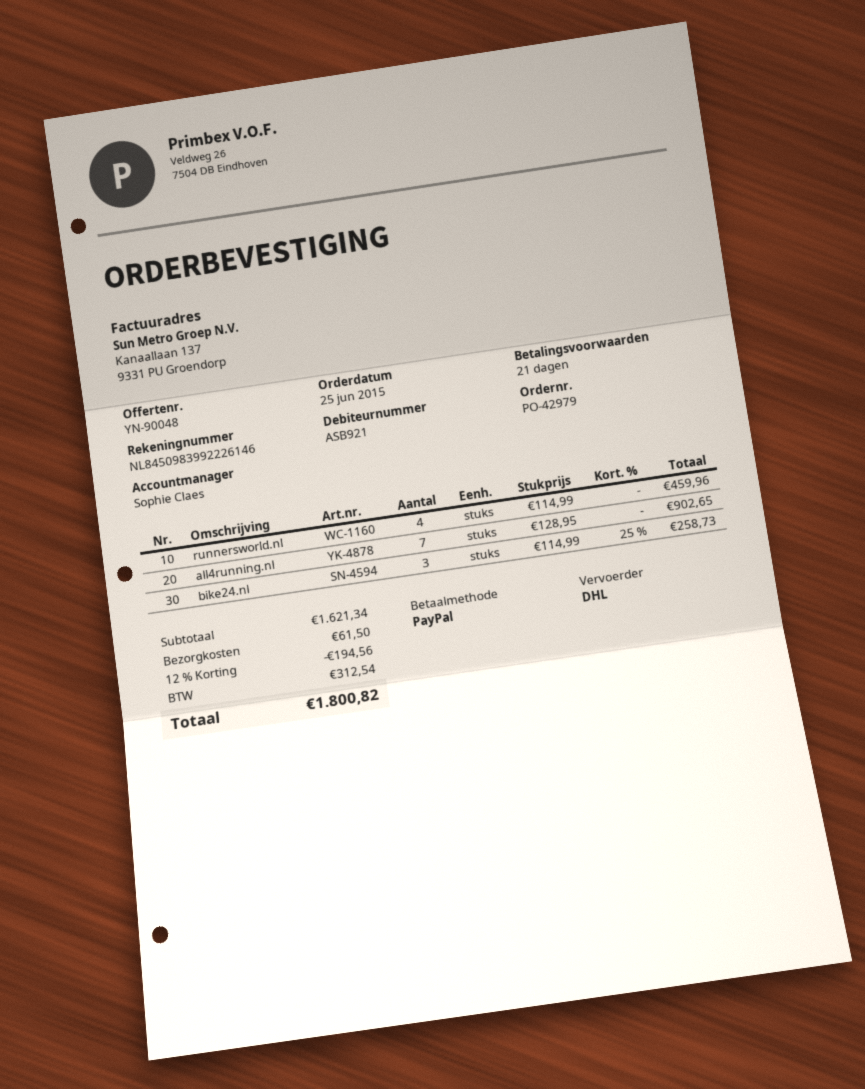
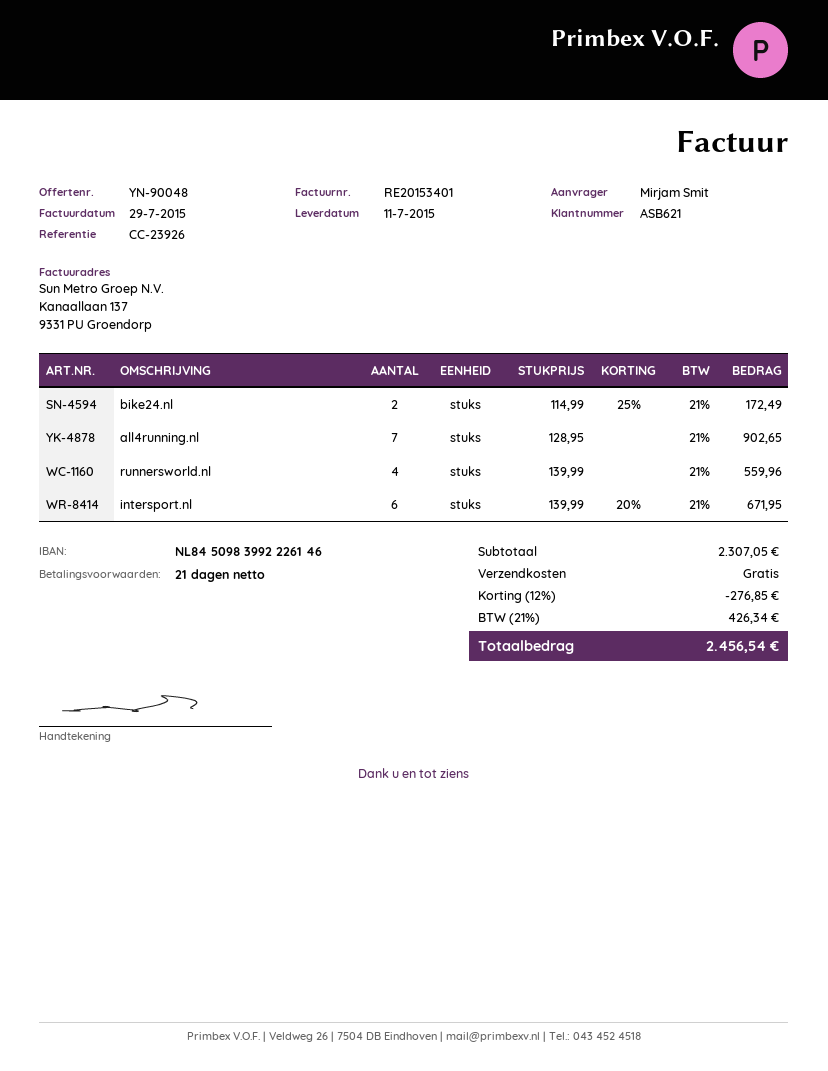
customer number: ASB921 -> ASB621
runnersworld.nl: 4 x 114.99 = 459.96 -> 4 x 139.99 = 559.96
bike24.nl: 3 x 114.99 - 25% = 258.73 -> 2 x 114.99 - 25% = 172.49
intersport.nl: none -> 6 x 139.99 - 20% = 671.95
subtotal: 1621.34 -> 2307.05
discount: 12% = 194.56 -> 12% = 276.85
shipping: 61.50 -> 0.00
tax: 312.54 -> 426.34
total: 1800.82 -> 2456.54

